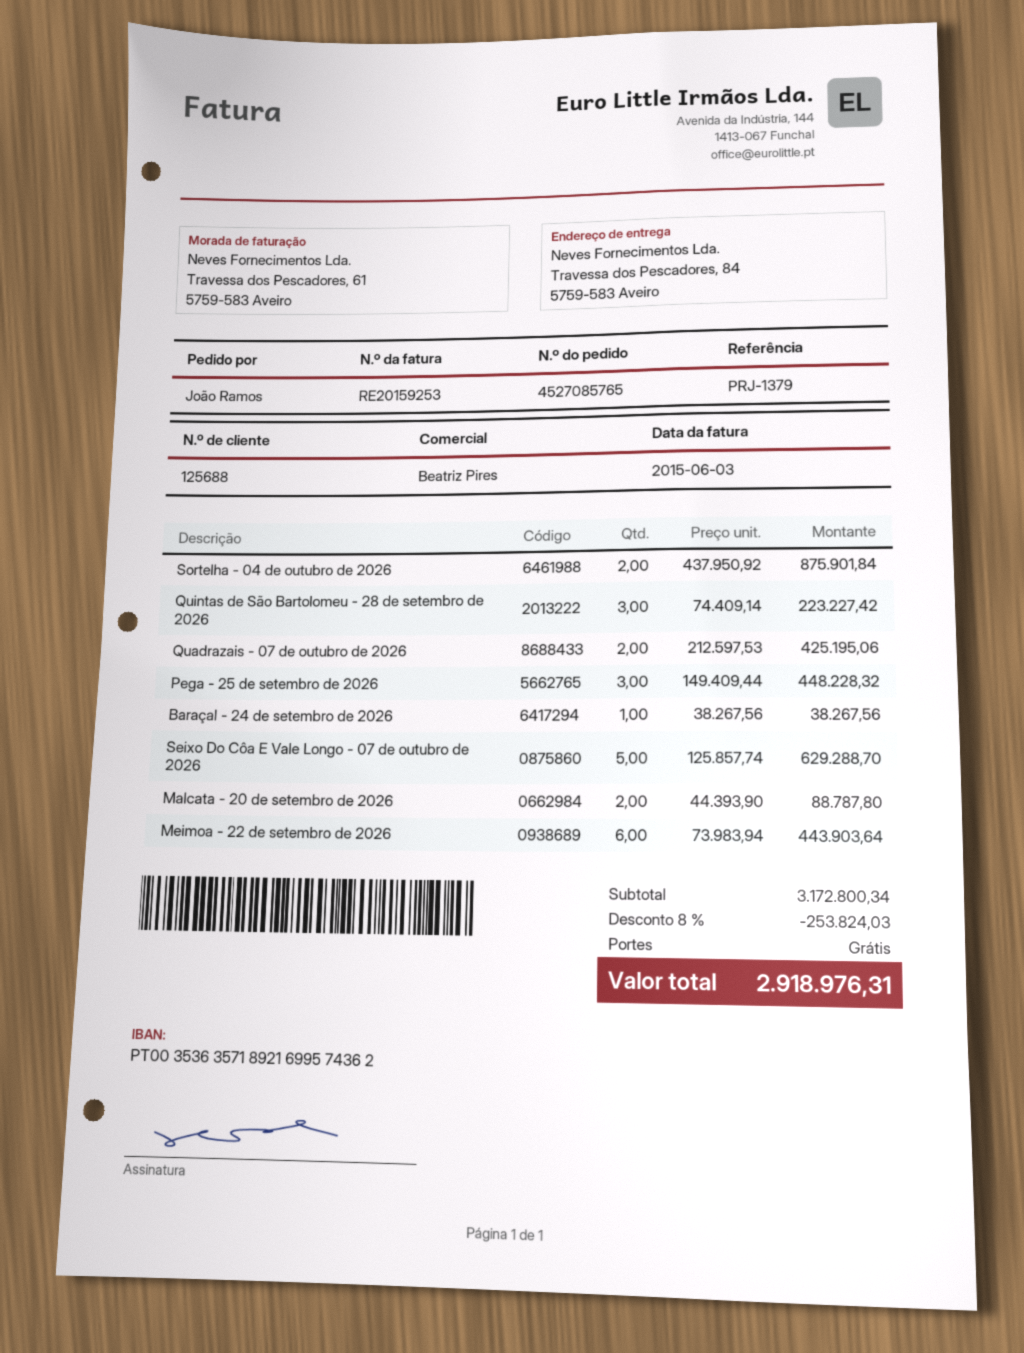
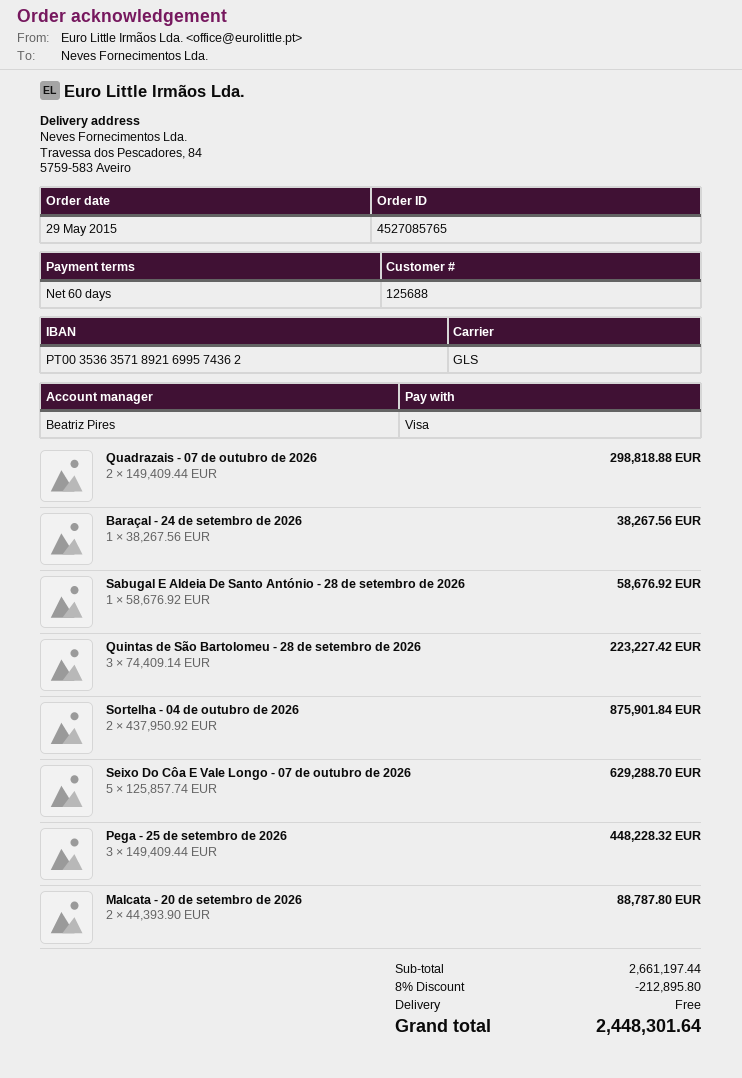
Quadrazais - 07 de outubro de 2026: 2 x 212597.53 = 425195.06 -> 2 x 149409.44 = 298818.88
Meimoa - 22 de setembro de 2026: 6 x 73983.94 = 443903.64 -> none
Sabugal E Aldeia De Santo António - 28 de setembro de 2026: none -> 1 x 58676.92 = 58676.92
subtotal: 3172800.34 -> 2661197.44
discount: 8% = 253824.03 -> 8% = 212895.80
total: 2918976.31 -> 2448301.64

